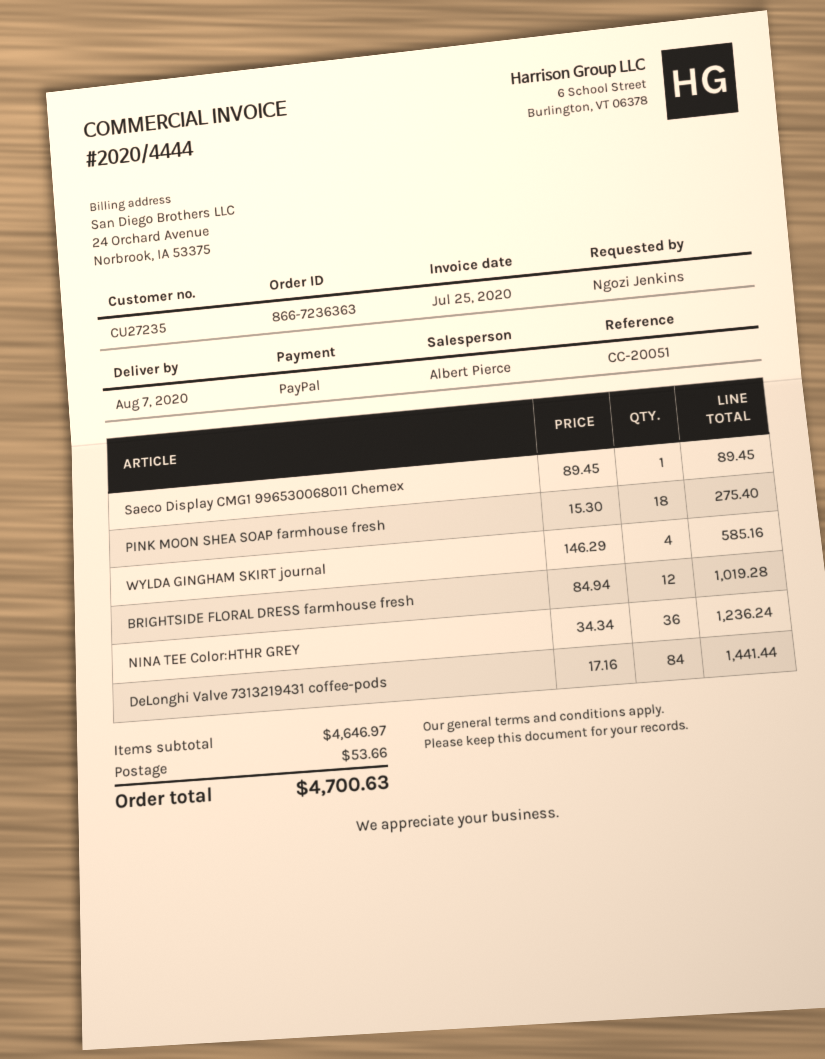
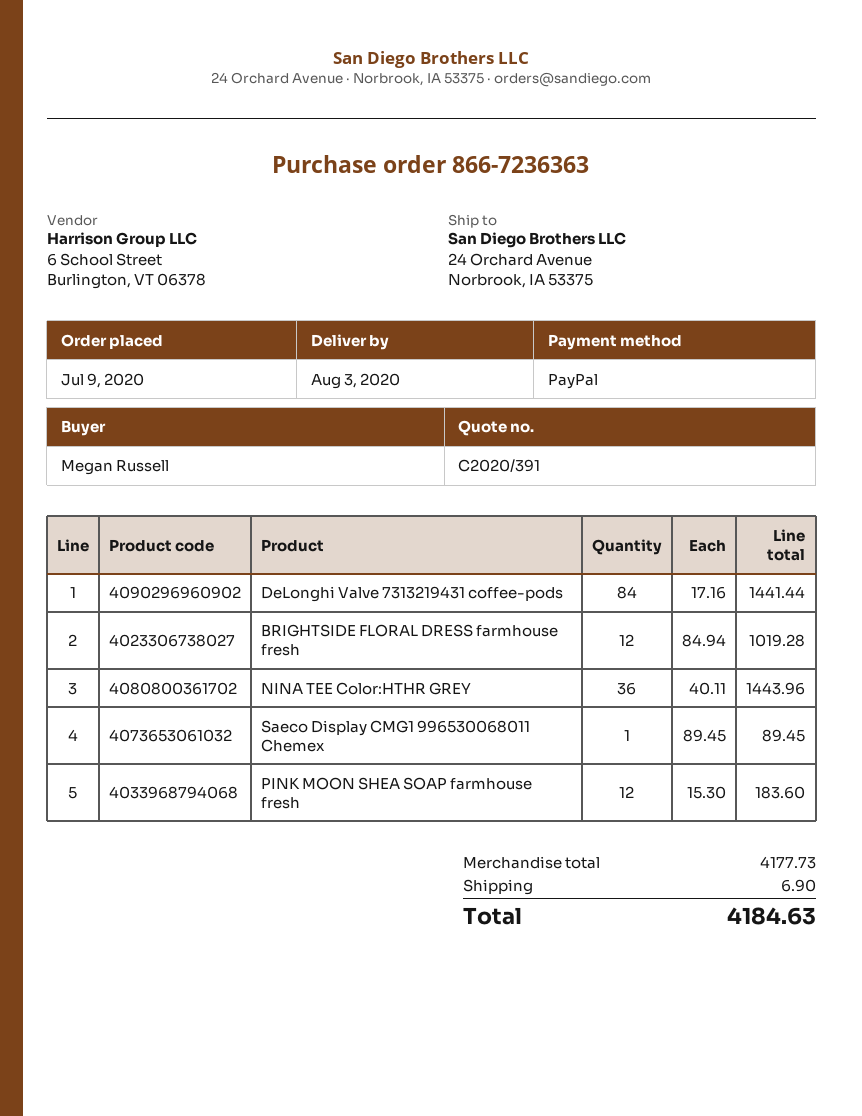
delivery date: 2020-08-07 -> 2020-08-03
ordered by: Ngozi Jenkins -> Megan Russell
PINK MOON SHEA SOAP farmhouse fresh: 18 x 15.30 = 275.40 -> 12 x 15.30 = 183.60
WYLDA GINGHAM SKIRT journal: 4 x 146.29 = 585.16 -> none
NINA TEE Color:HTHR GREY: 36 x 34.34 = 1236.24 -> 36 x 40.11 = 1443.96
subtotal: 4646.97 -> 4177.73
shipping: 53.66 -> 6.90
total: 4700.63 -> 4184.63

